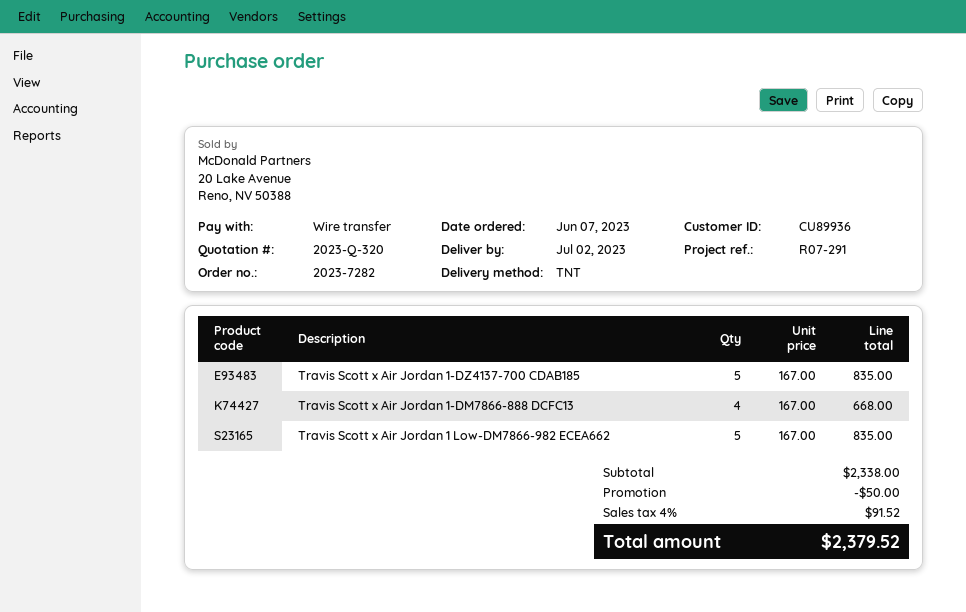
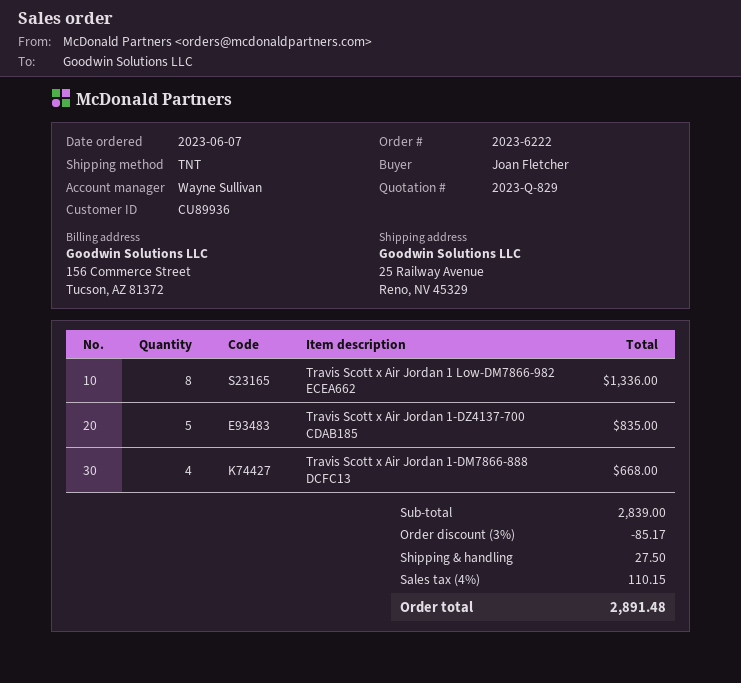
quote number: 2023-Q-320 -> 2023-Q-829
order number: 2023-7282 -> 2023-6222
Travis Scott x Air Jordan 1 Low-DM7866-982 ECEA662: 5 for 835.00 -> 8 for 1336.00
subtotal: 2338.00 -> 2839.00
discount: 50.00 -> 85.17
shipping: none -> 27.50
tax: 4% = 91.52 -> 4% = 110.15
total: 2379.52 -> 2891.48

